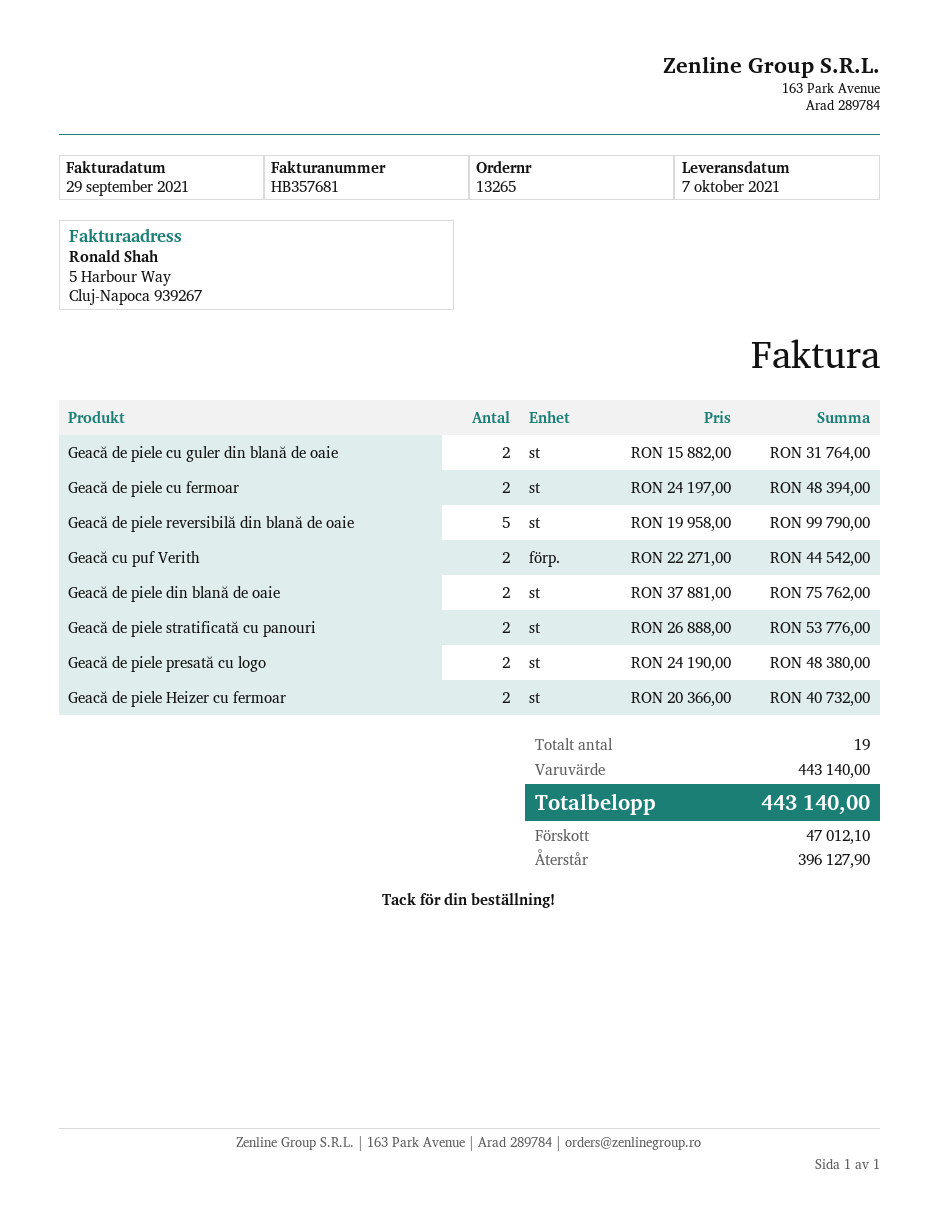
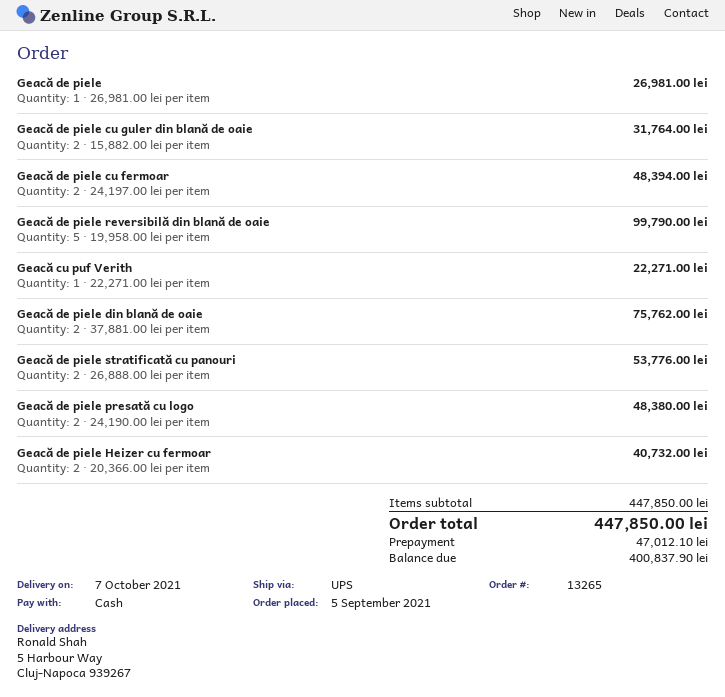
Geacă cu puf Verith: 2 x 22271.00 = 44542.00 -> 1 x 22271.00 = 22271.00
Geacă de piele: none -> 1 x 26981.00 = 26981.00
subtotal: 443140.00 -> 447850.00
total: 443140.00 -> 447850.00
balance: 396127.90 -> 400837.90

